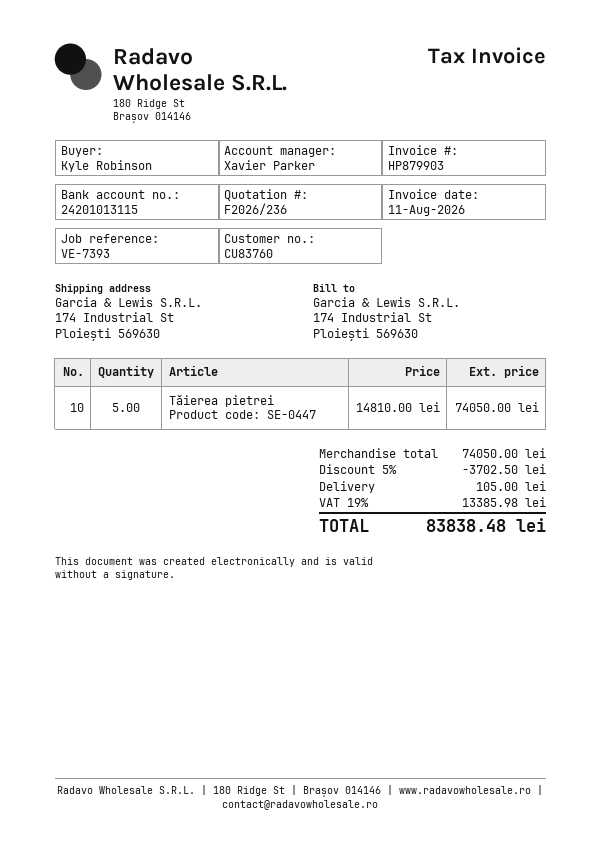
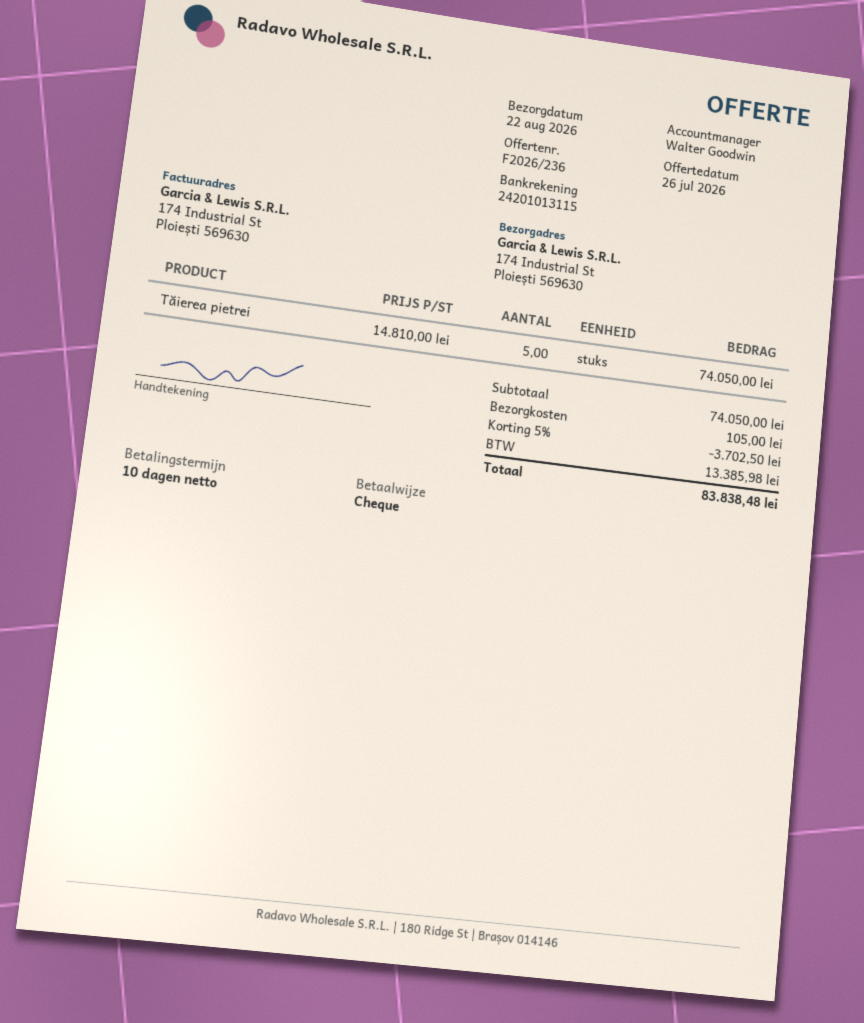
sales rep: Xavier Parker -> Walter Goodwin

